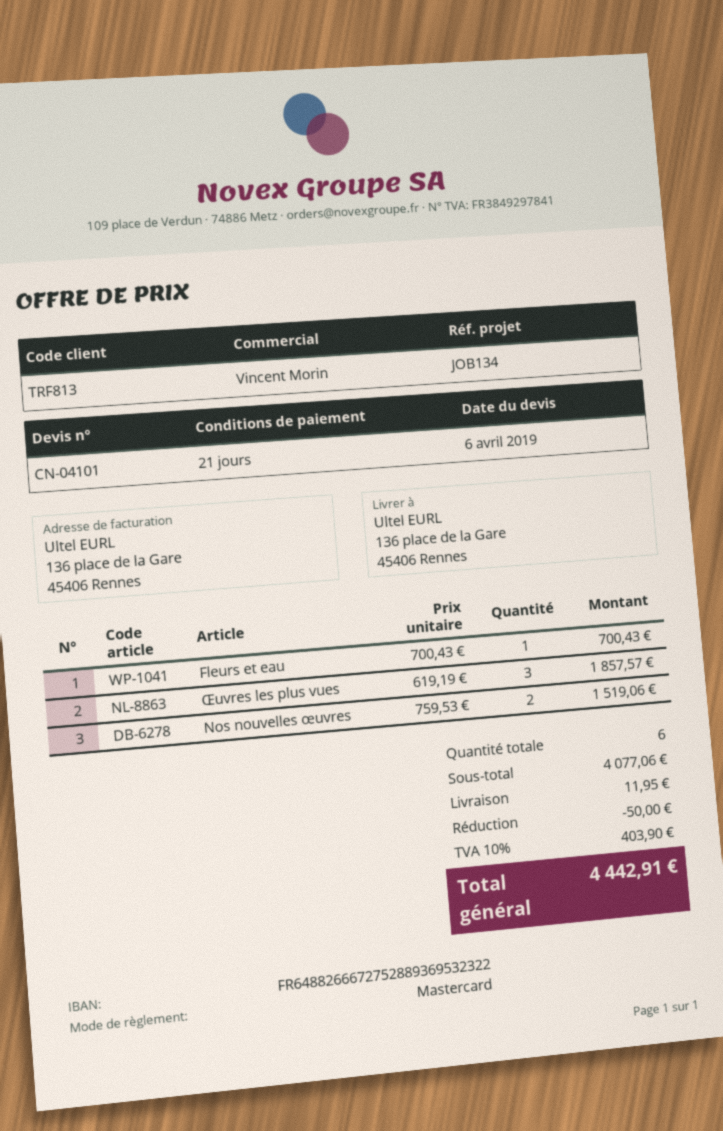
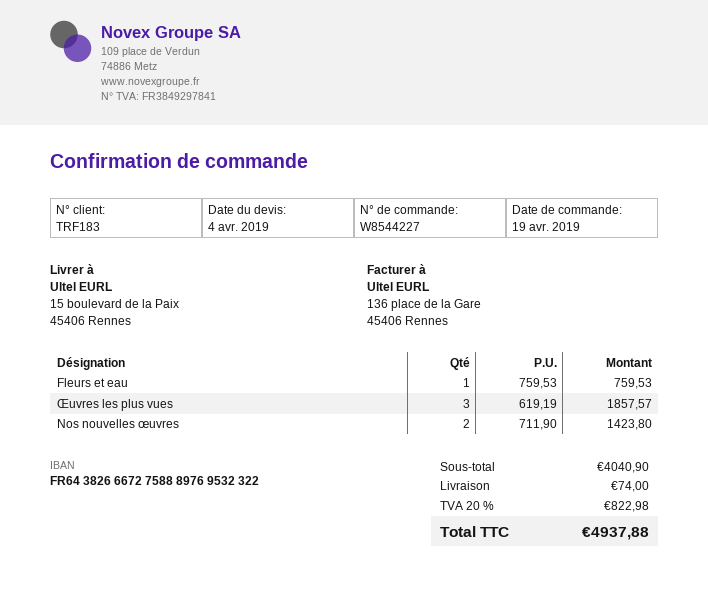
quote date: 2019-04-06 -> 2019-04-04
customer number: TRF813 -> TRF183
bank account: FR6488266672752889369532322 -> FR6438266672758889769532322
ship to: 136 place de la Gare, 45406 Rennes -> 15 boulevard de la Paix, 45406 Rennes
Fleurs et eau: 1 x 700.43 = 700.43 -> 1 x 759.53 = 759.53
Nos nouvelles œuvres: 2 x 759.53 = 1519.06 -> 2 x 711.90 = 1423.80
subtotal: 4077.06 -> 4040.90
discount: 50.00 -> none
shipping: 11.95 -> 74.00
tax: 10% = 403.90 -> 20% = 822.98
total: 4442.91 -> 4937.88

